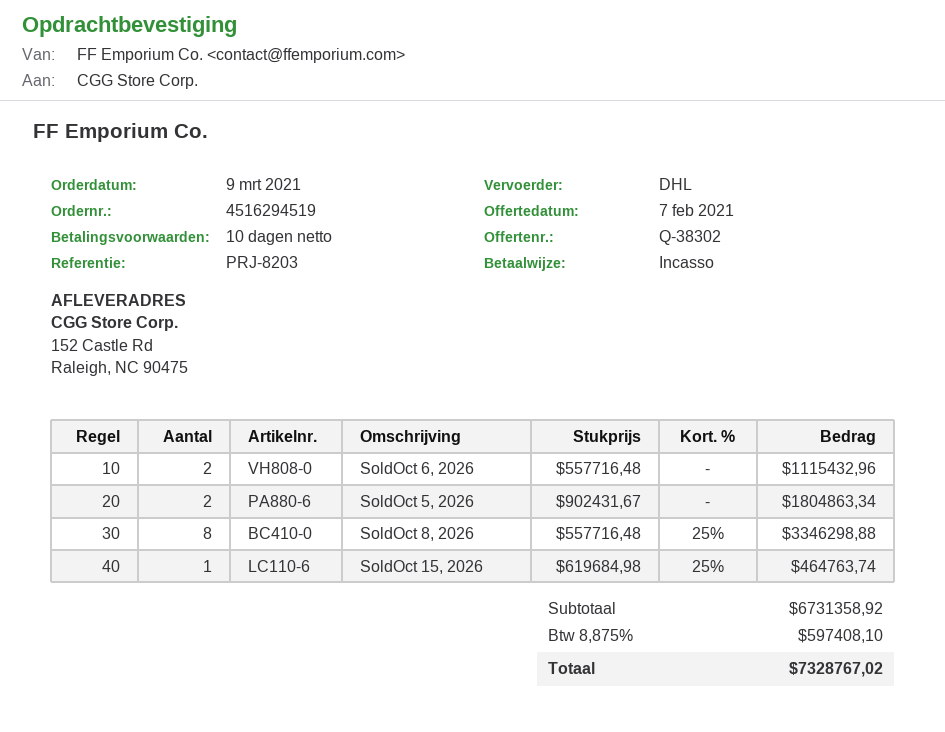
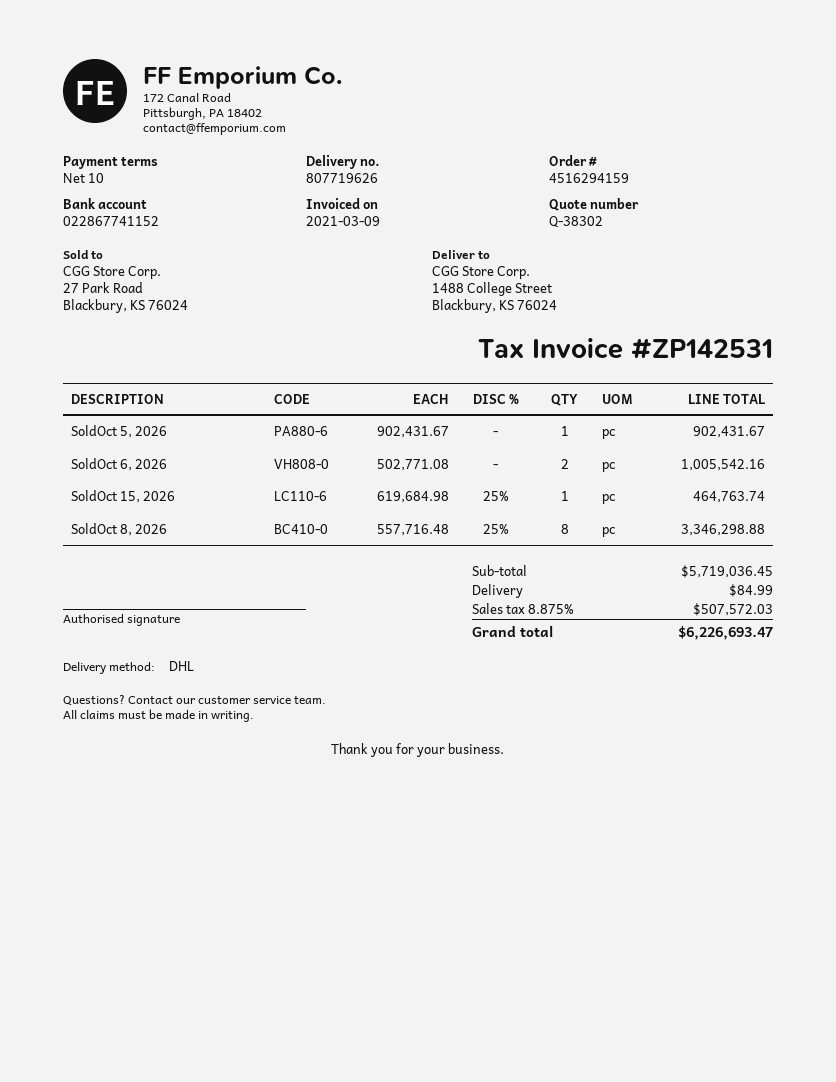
order number: 4516294519 -> 4516294159
ship to: 152 Castle Rd, Raleigh, NC 90475 -> 1488 College Street, Blackbury, KS 76024
SoldOct 6, 2026: 2 x 557716.48 = 1115432.96 -> 2 x 502771.08 = 1005542.16
SoldOct 5, 2026: 2 x 902431.67 = 1804863.34 -> 1 x 902431.67 = 902431.67
subtotal: 6731358.92 -> 5719036.45
shipping: none -> 84.99
tax: 8.875% = 597408.10 -> 8.875% = 507572.03
total: 7328767.02 -> 6226693.47

